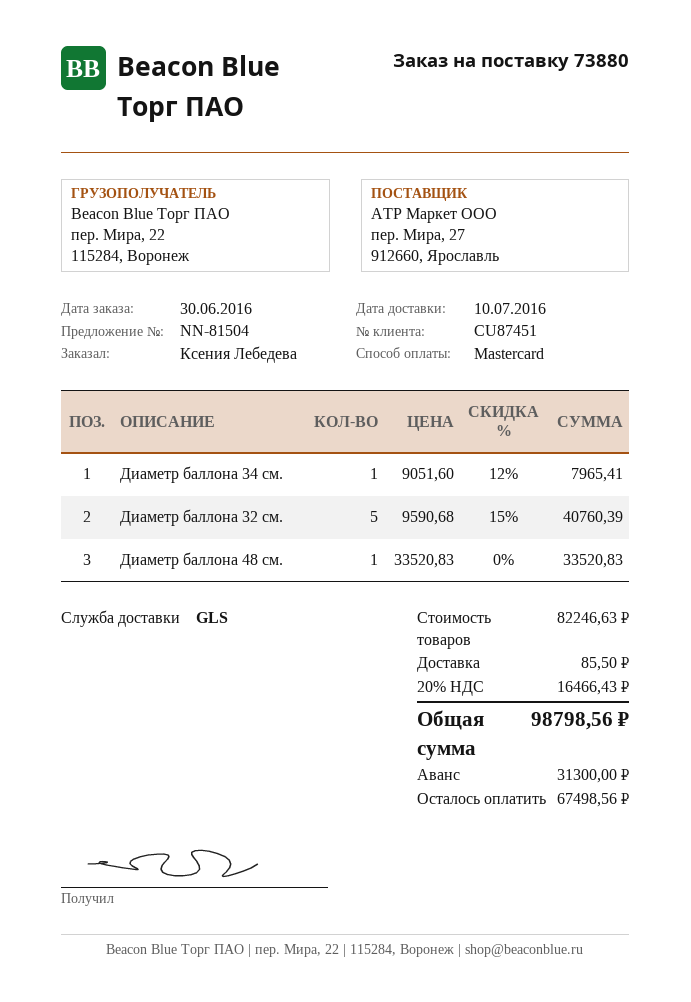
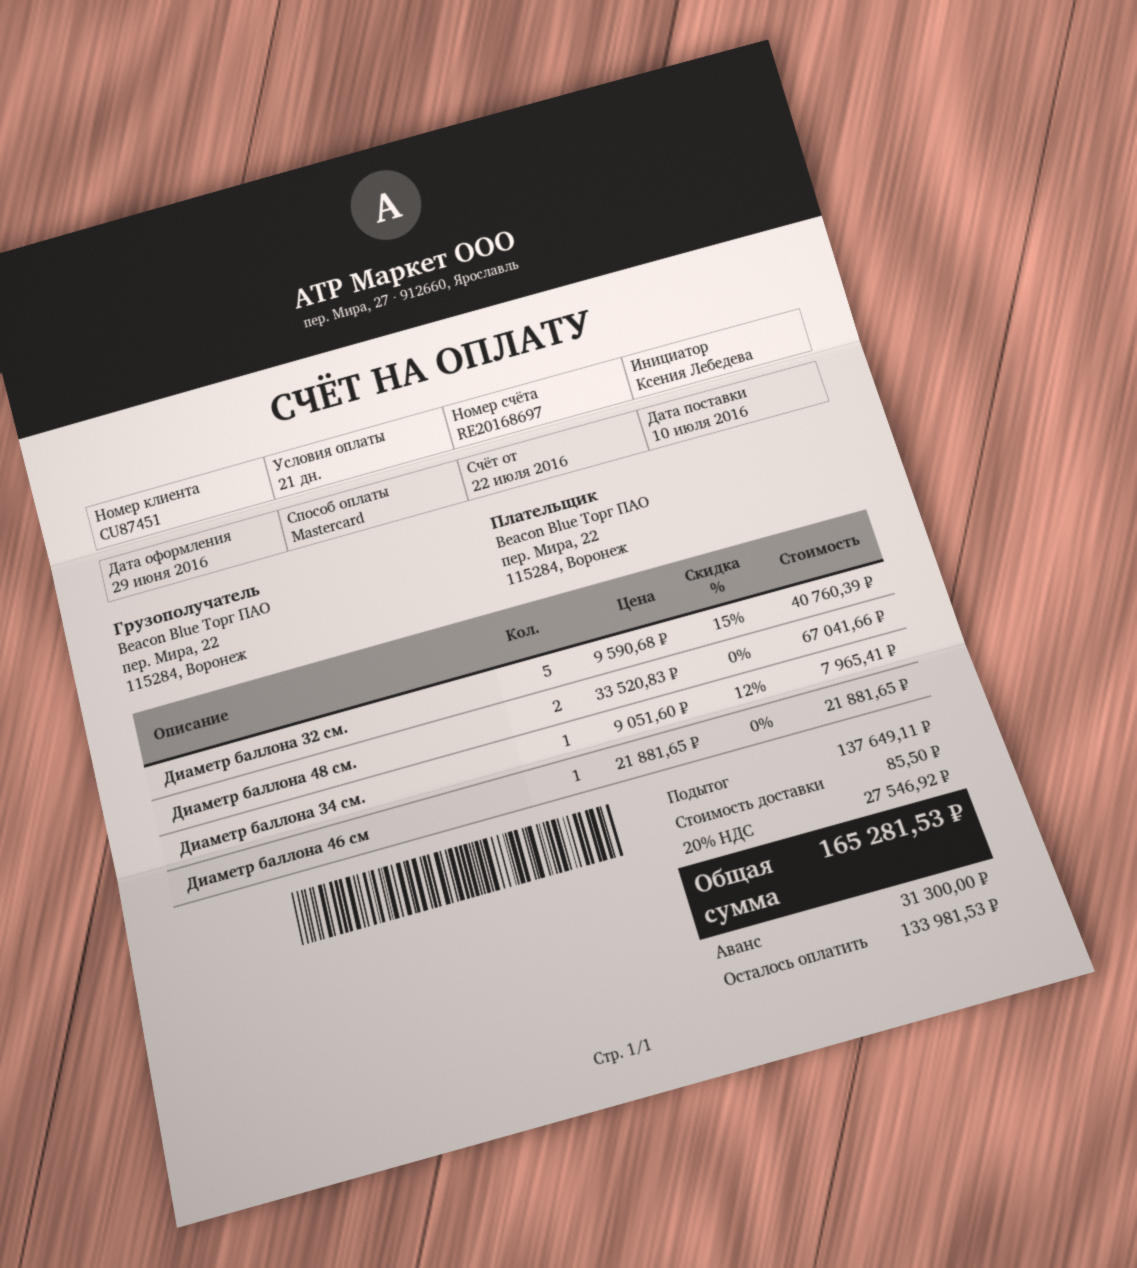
order date: 2016-06-30 -> 2016-06-29
Диаметр баллона 48 см.: 1 x 33520.83 = 33520.83 -> 2 x 33520.83 = 67041.66
Диаметр баллона 46 см: none -> 1 x 21881.65 = 21881.65
subtotal: 82246.63 -> 137649.11
tax: 20% = 16466.43 -> 20% = 27546.92
total: 98798.56 -> 165281.53
balance: 67498.56 -> 133981.53

